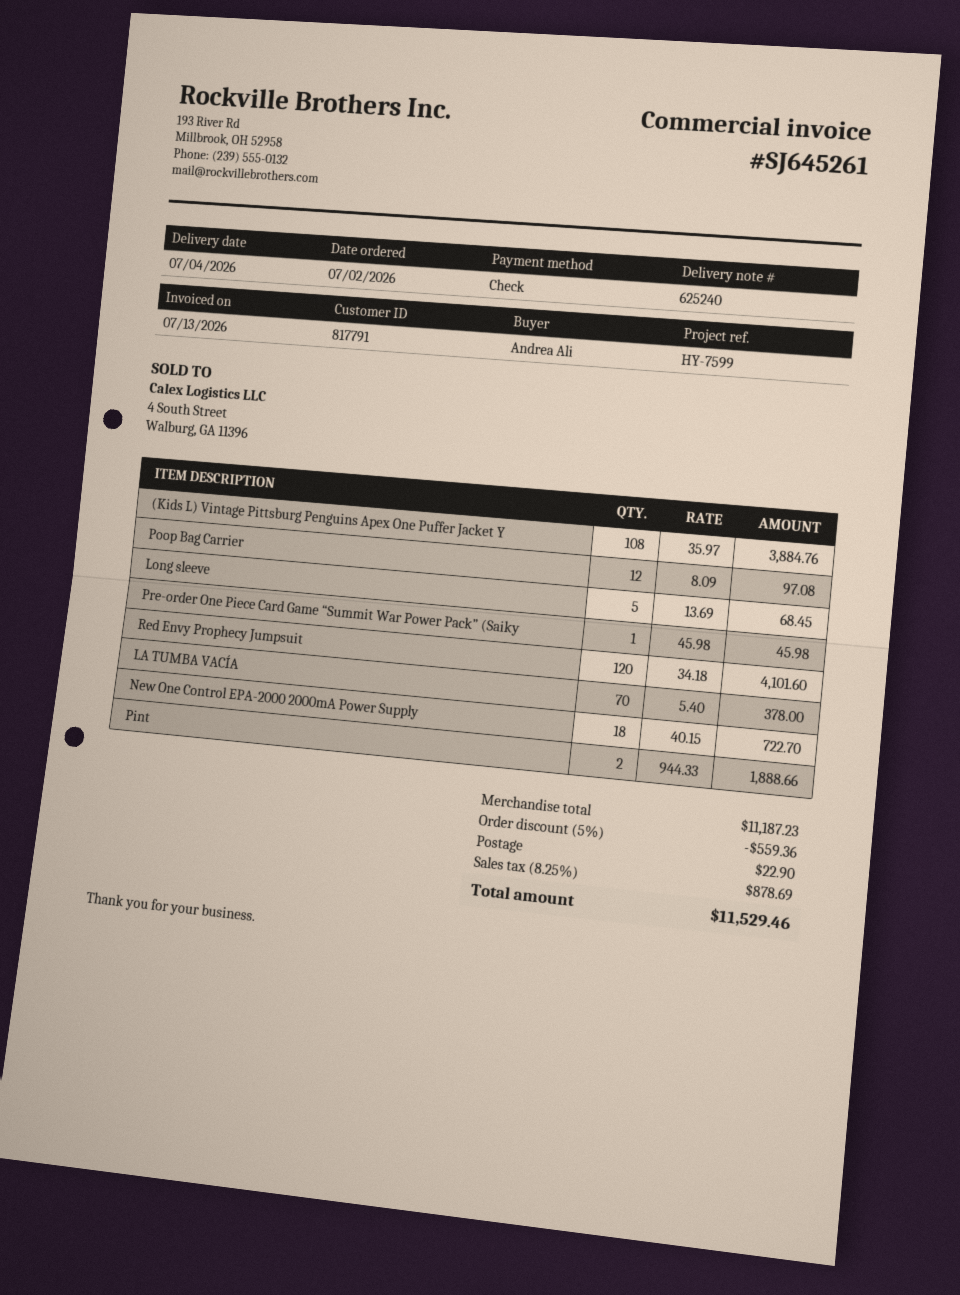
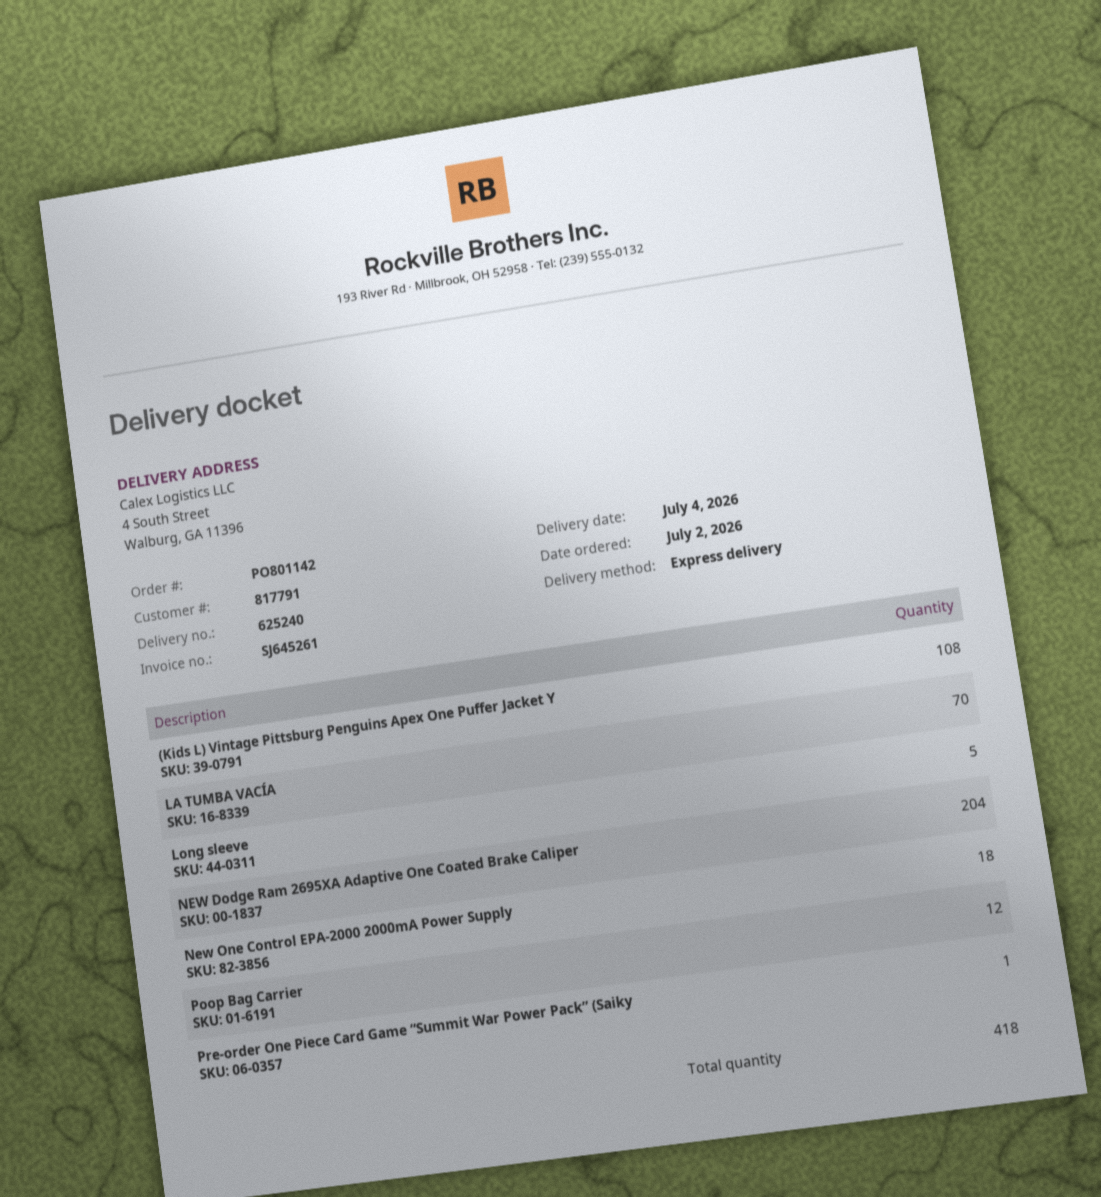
Red Envy Prophecy Jumpsuit: 120 -> none
Pint: 2 -> none
NEW Dodge Ram 2695XA Adaptive One Coated Brake Caliper: none -> 204

